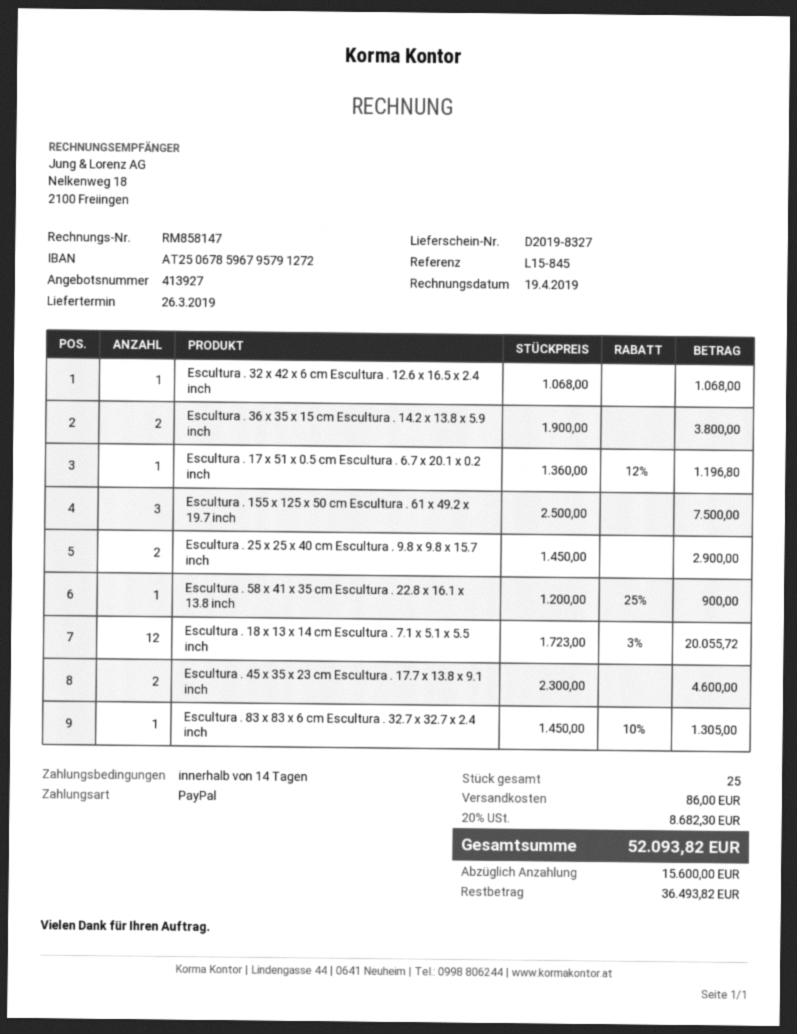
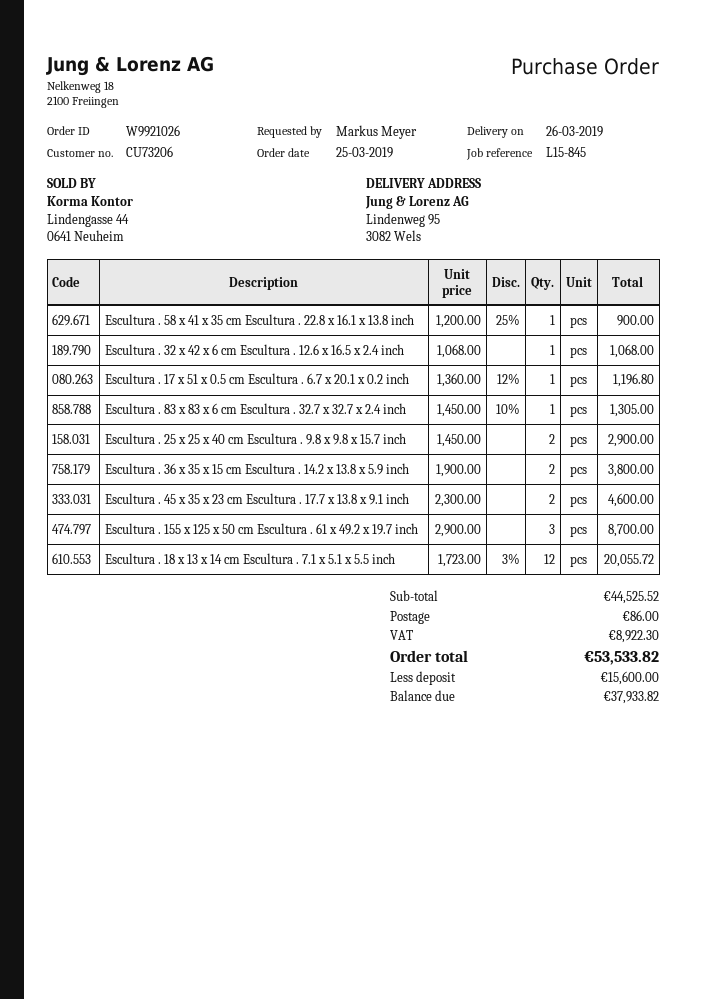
Escultura . 155 x 125 x 50 cm Escultura . 61 x 49.2 x 19.7 inch: 3 x 2500.00 = 7500.00 -> 3 x 2900.00 = 8700.00
tax: 8682.30 -> 8922.30
total: 52093.82 -> 53533.82
balance: 36493.82 -> 37933.82

